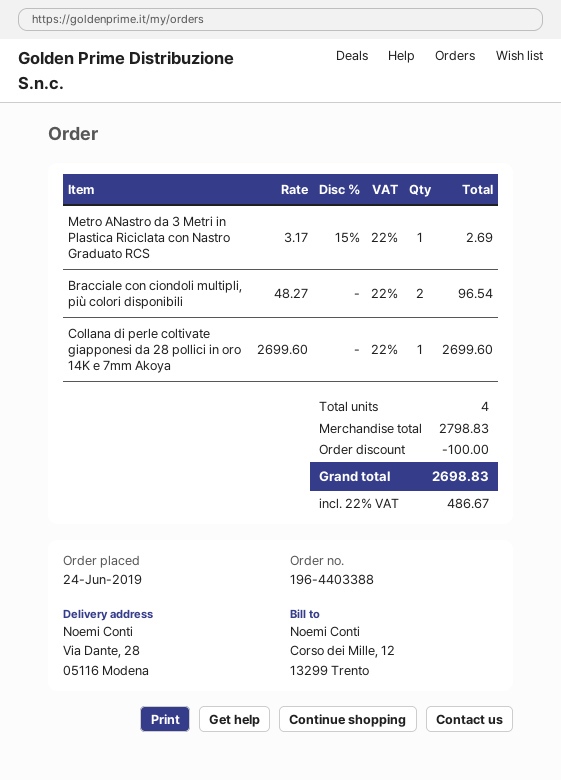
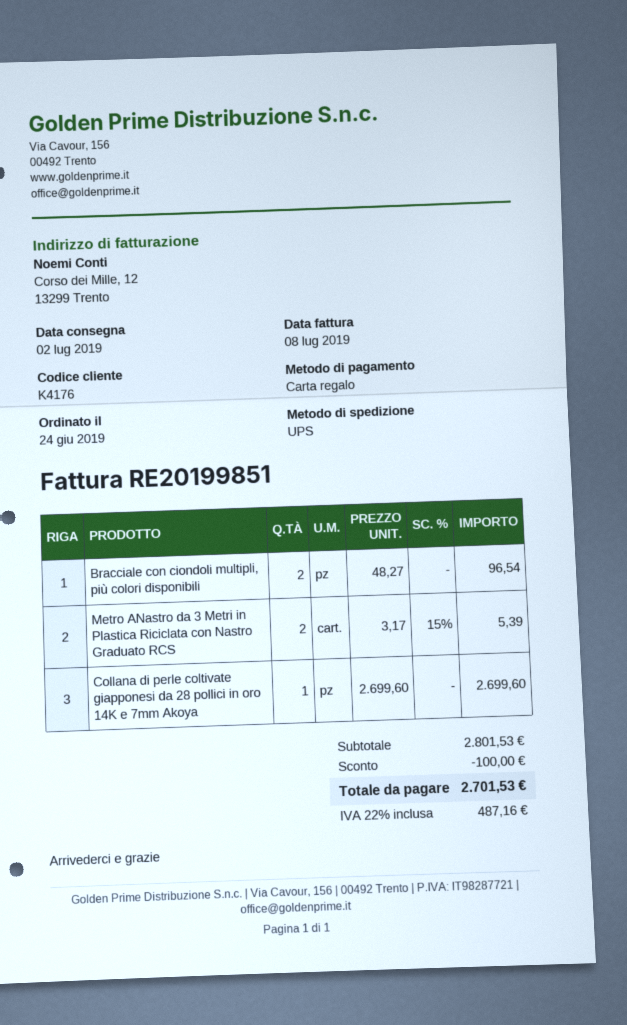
Metro ANastro da 3 Metri in Plastica Riciclata con Nastro Graduato RCS: 1 x 3.17 - 15% = 2.69 -> 2 x 3.17 - 15% = 5.39
subtotal: 2798.83 -> 2801.53
tax: 22% = 486.67 -> 22% = 487.16
total: 2698.83 -> 2701.53

